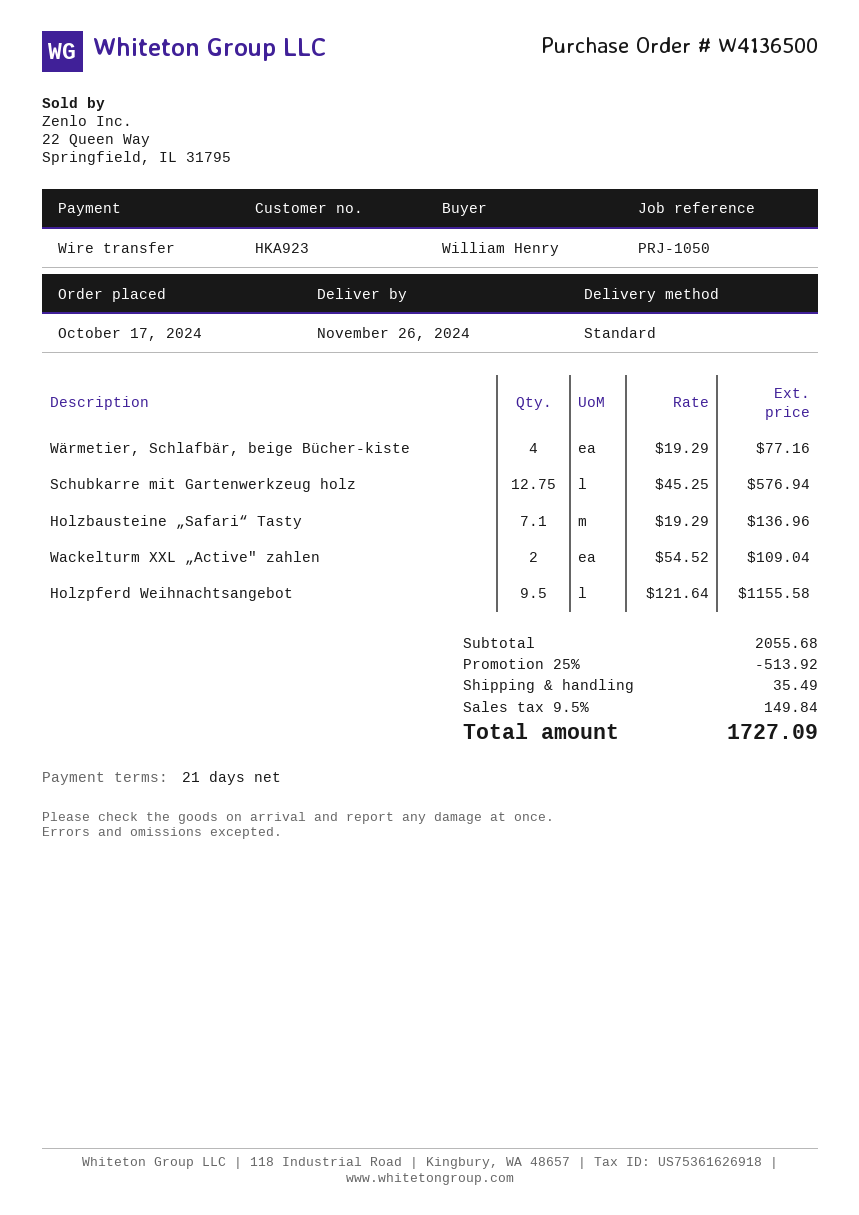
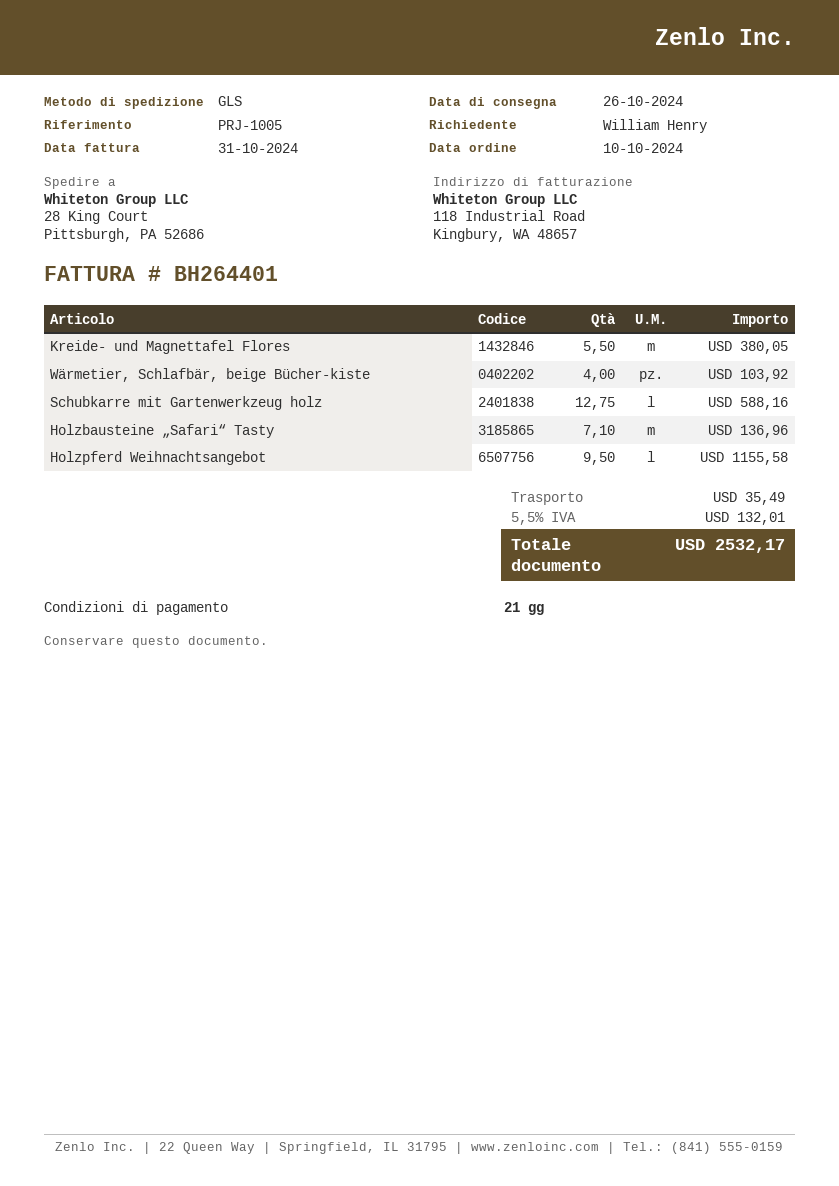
order date: 2024-10-17 -> 2024-10-10
delivery date: 2024-11-26 -> 2024-10-26
reference: PRJ-1050 -> PRJ-1005
shipping method: standard -> GLS
Wärmetier, Schlafbär, beige Bücher-kiste: 4 for 77.16 -> 4 for 103.92
Schubkarre mit Gartenwerkzeug holz: 12.75 for 576.94 -> 12.75 for 588.16
Wackelturm XXL „Active" zahlen: 2 for 109.04 -> none
Kreide- und Magnettafel Flores: none -> 5.5 for 380.05
discount: 25% = 513.92 -> none
tax: 9.5% = 149.84 -> 5.5% = 132.01
total: 1727.09 -> 2532.17

